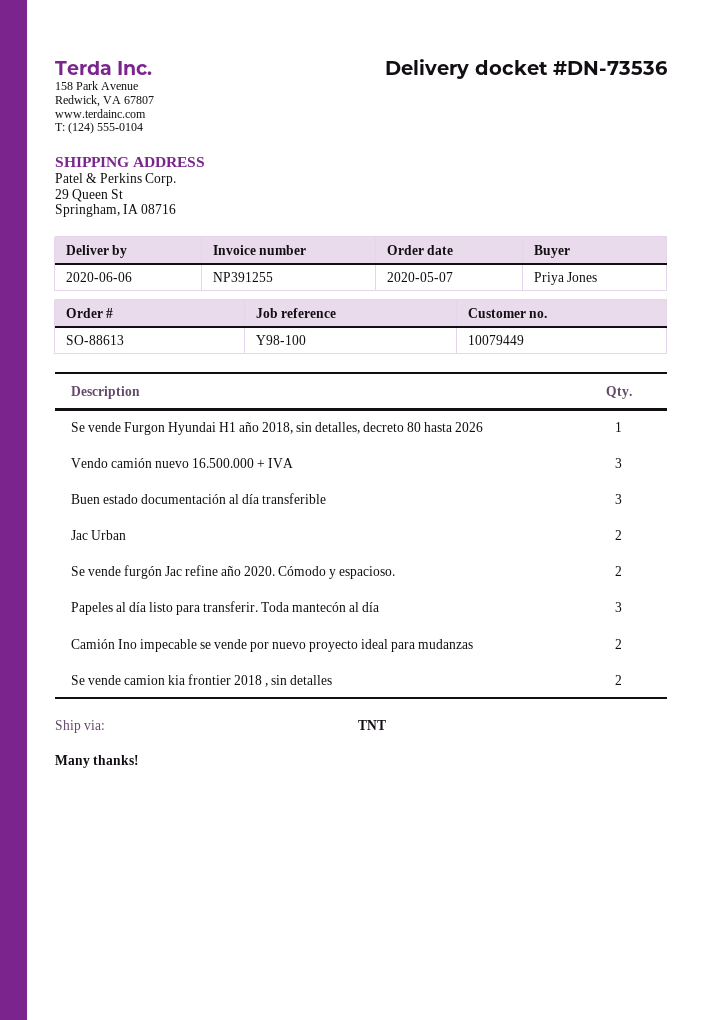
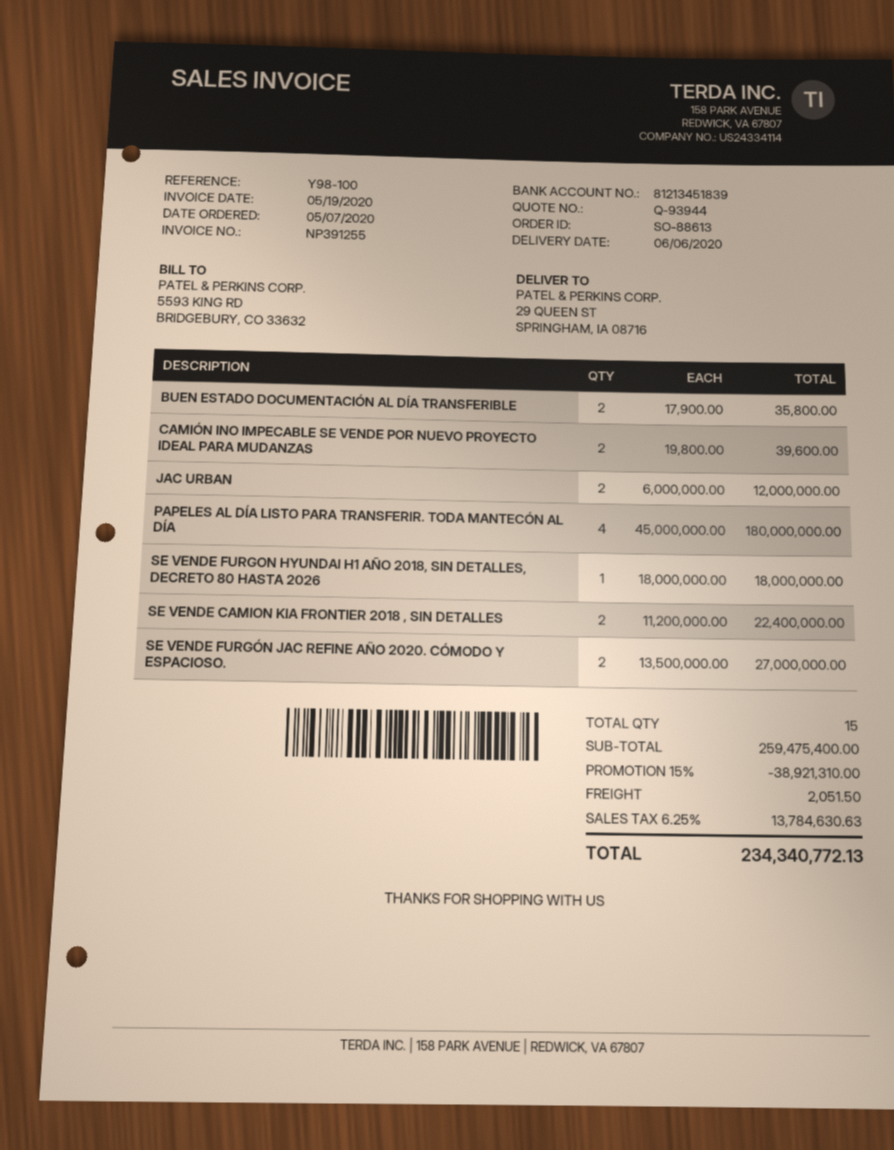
Vendo camión nuevo 16.500.000 + IVA: 3 -> none
Buen estado documentación al día transferible: 3 -> 2
Papeles al día listo para transferir. Toda mantecón al día: 3 -> 4

